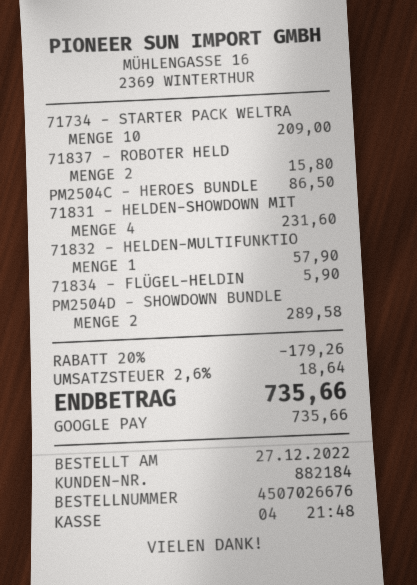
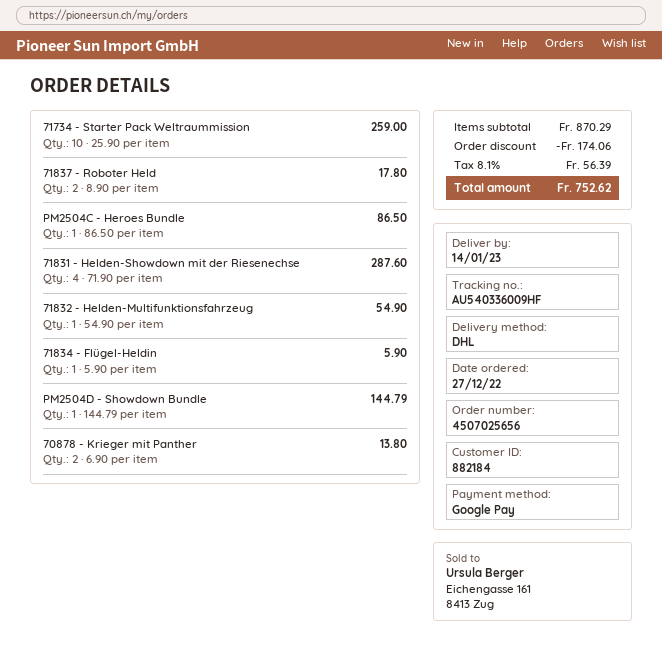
order number: 4507026676 -> 4507025656
71734 - STARTER PACK WELTRA: 10 for 209.00 -> 10 for 259.00
71837 - ROBOTER HELD: 2 for 15.80 -> 2 for 17.80
71831 - HELDEN-SHOWDOWN MIT: 4 for 231.60 -> 4 for 287.60
71832 - HELDEN-MULTIFUNKTIO: 1 for 57.90 -> 1 for 54.90
PM2504D - SHOWDOWN BUNDLE: 2 for 289.58 -> 1 for 144.79
70878 - Krieger mit Panther: none -> 2 for 13.80
discount: 179.26 -> 174.06
tax: 2.6% = 18.64 -> 8.1% = 56.39
total: 735.66 -> 752.62

